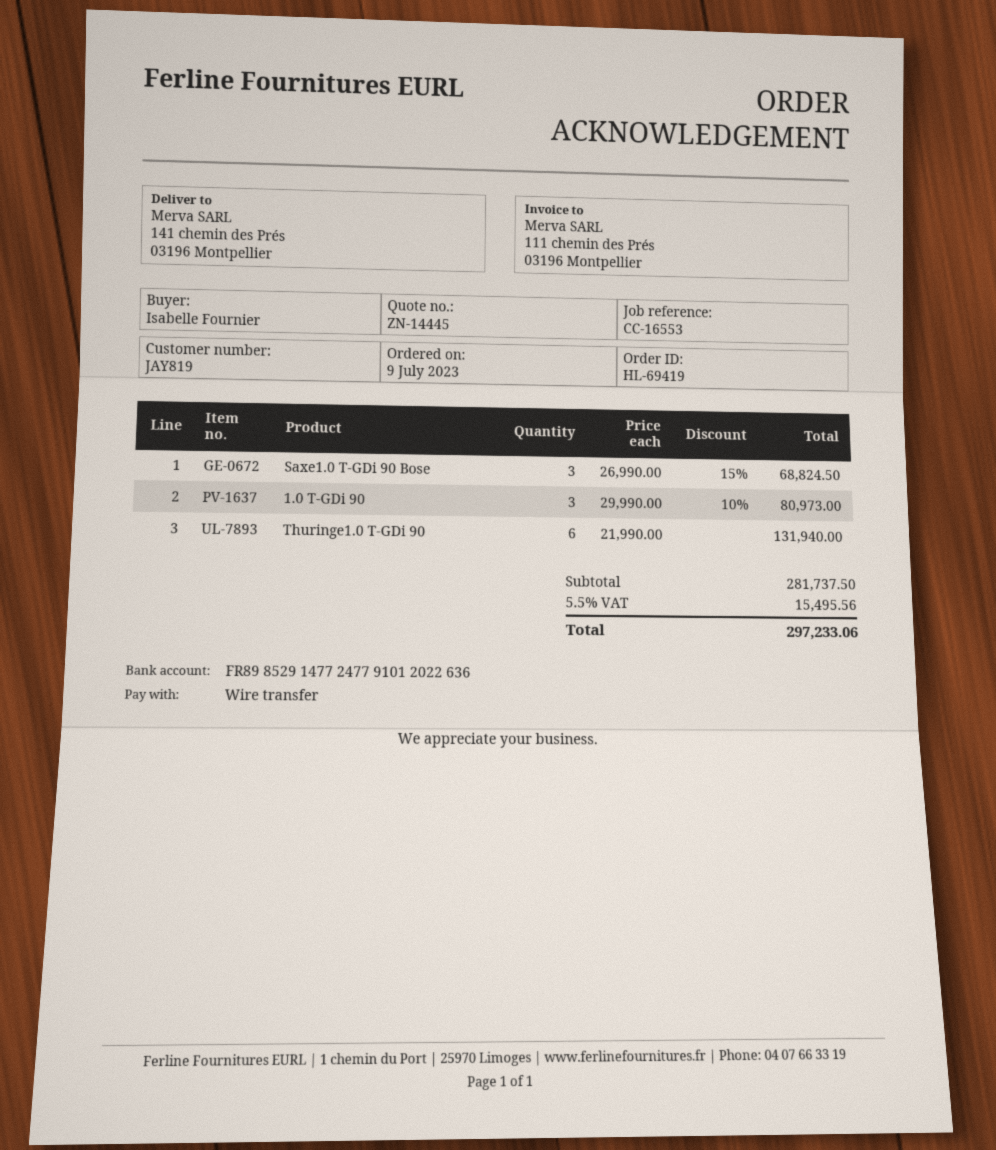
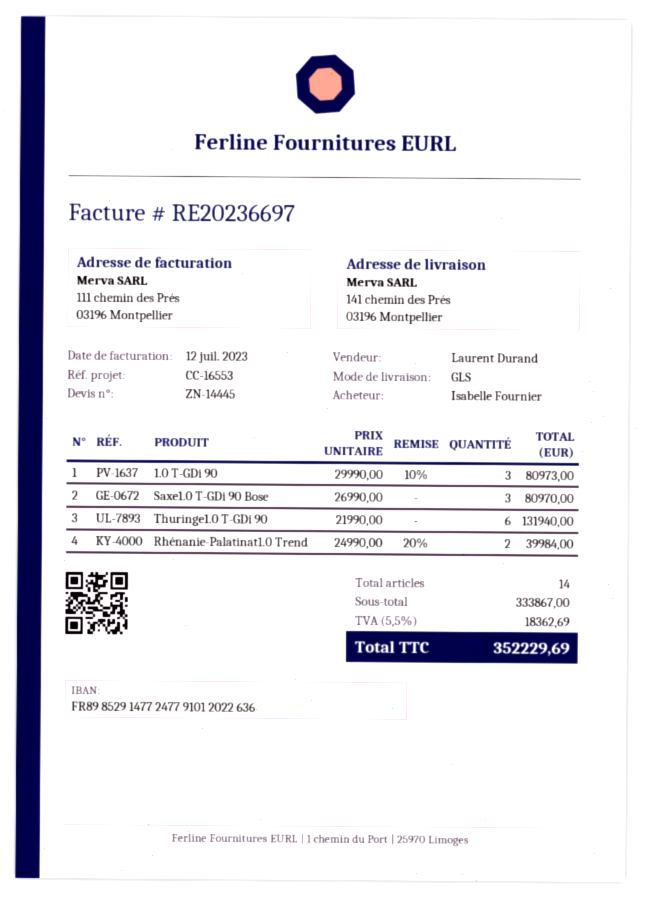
Saxe1.0 T-GDi 90 Bose: 3 x 26990.00 - 15% = 68824.50 -> 3 x 26990.00 = 80970.00
Rhénanie-Palatinat1.0 Trend: none -> 2 x 24990.00 - 20% = 39984.00
subtotal: 281737.50 -> 333867.00
tax: 5.5% = 15495.56 -> 5.5% = 18362.69
total: 297233.06 -> 352229.69

